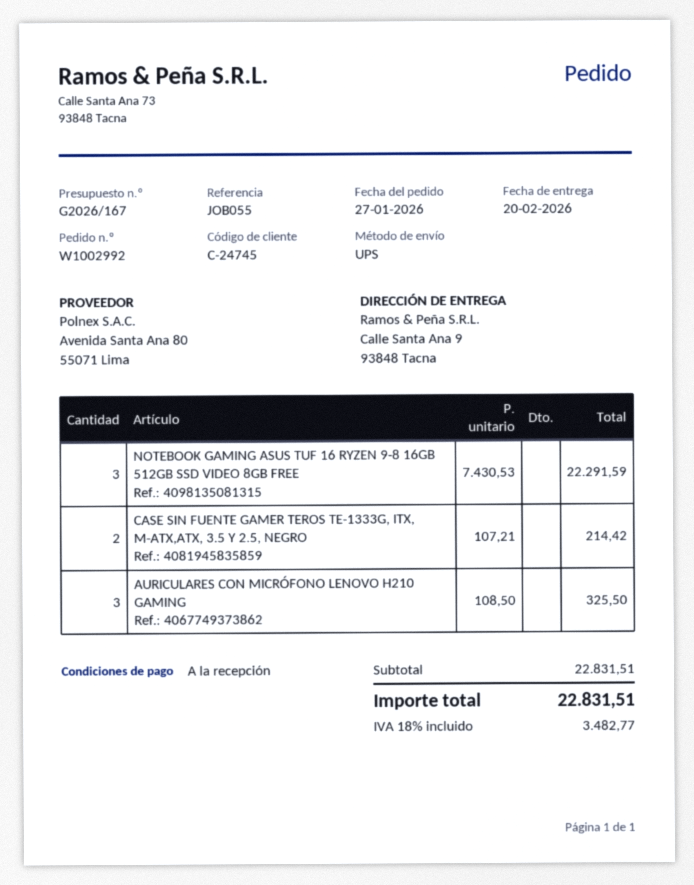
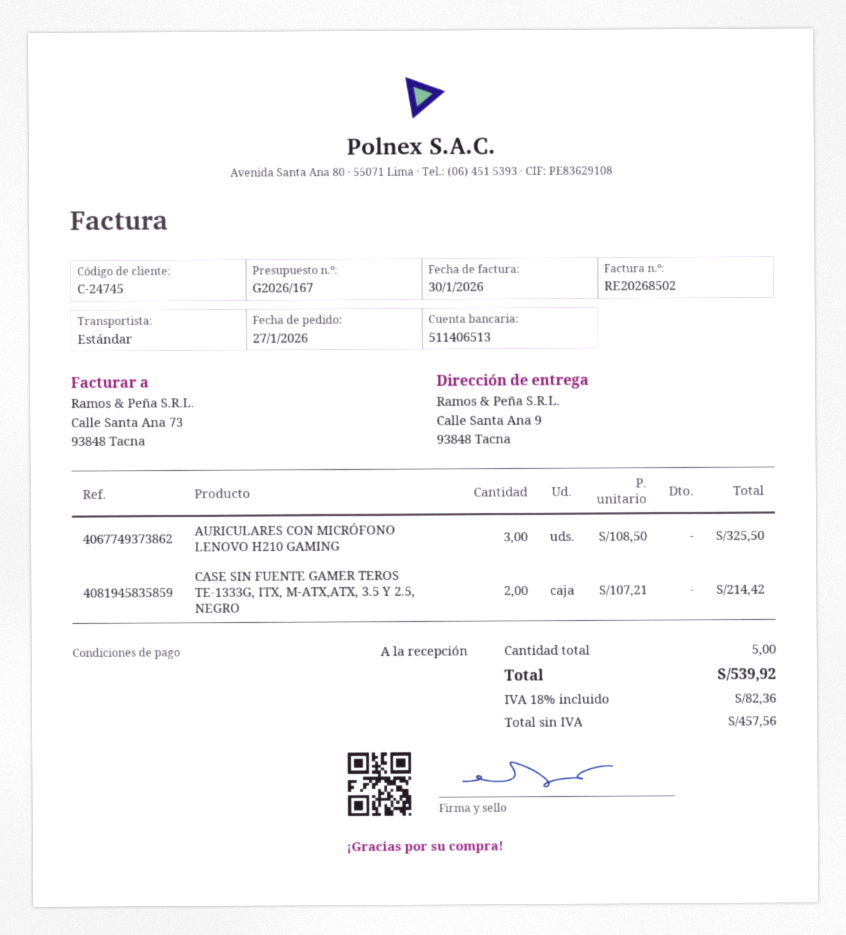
shipping method: UPS -> standard
NOTEBOOK GAMING ASUS TUF 16 RYZEN 9-8 16GB 512GB SSD VIDEO 8GB FREE: 3 x 7430.53 = 22291.59 -> none
tax: 18% = 3482.77 -> 18% = 82.36
total: 22831.51 -> 539.92

